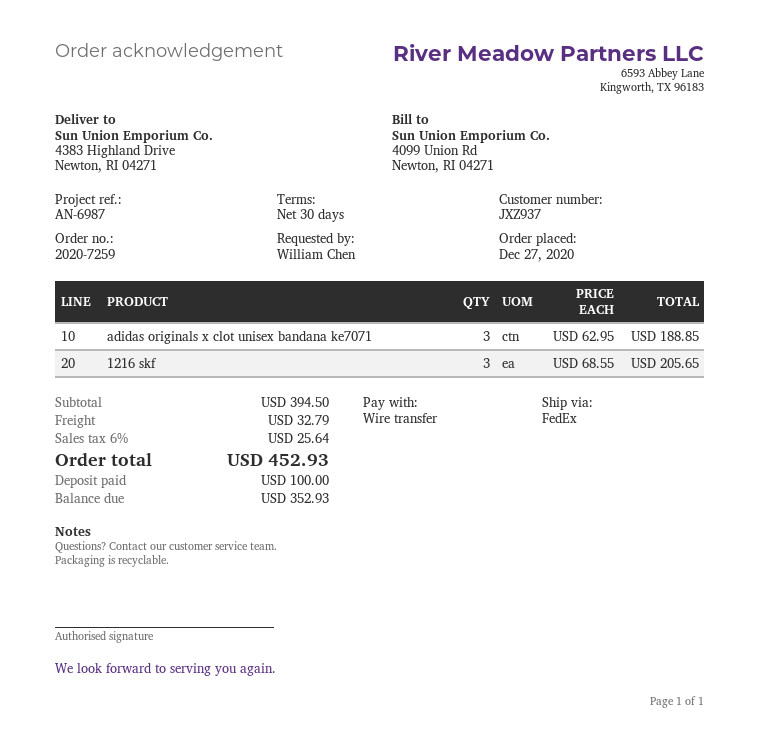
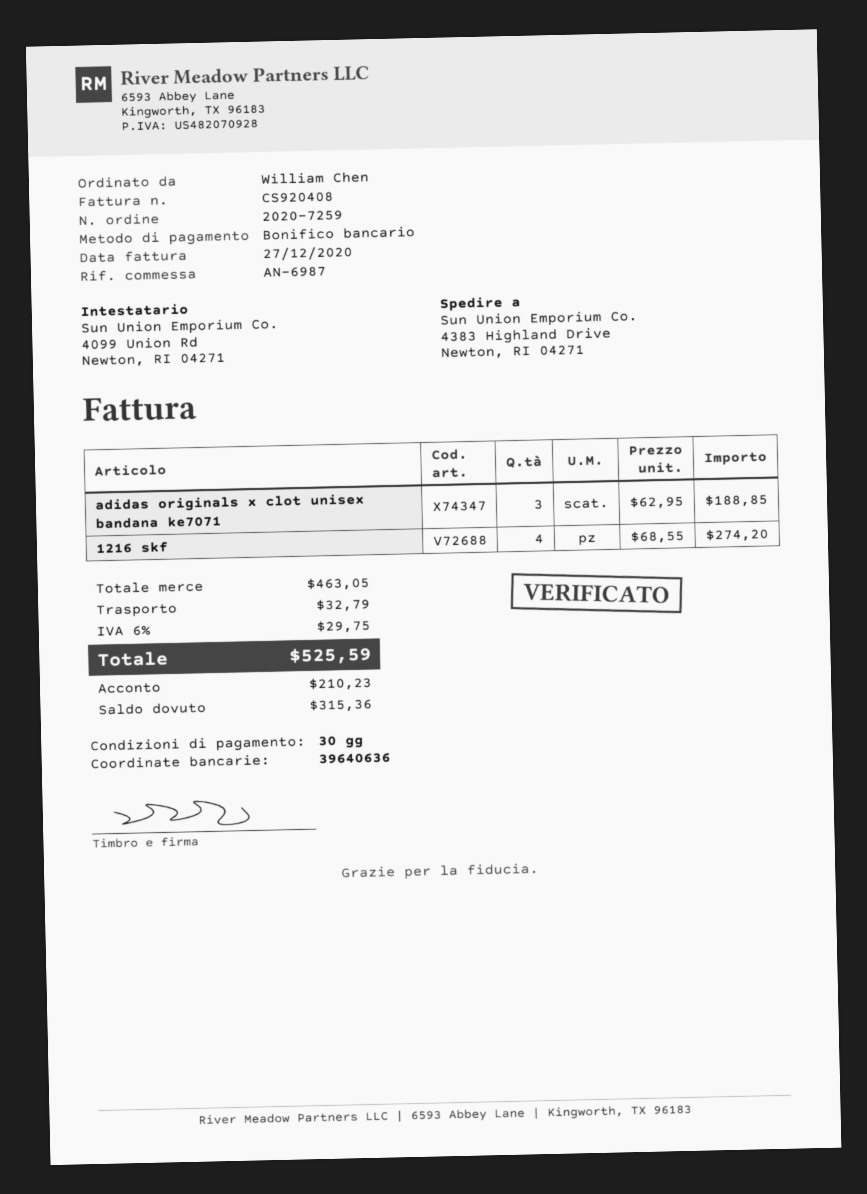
1216 skf: 3 x 68.55 = 205.65 -> 4 x 68.55 = 274.20
subtotal: 394.50 -> 463.05
tax: 6% = 25.64 -> 6% = 29.75
total: 452.93 -> 525.59
deposit: 100.00 -> 210.23
balance: 352.93 -> 315.36

